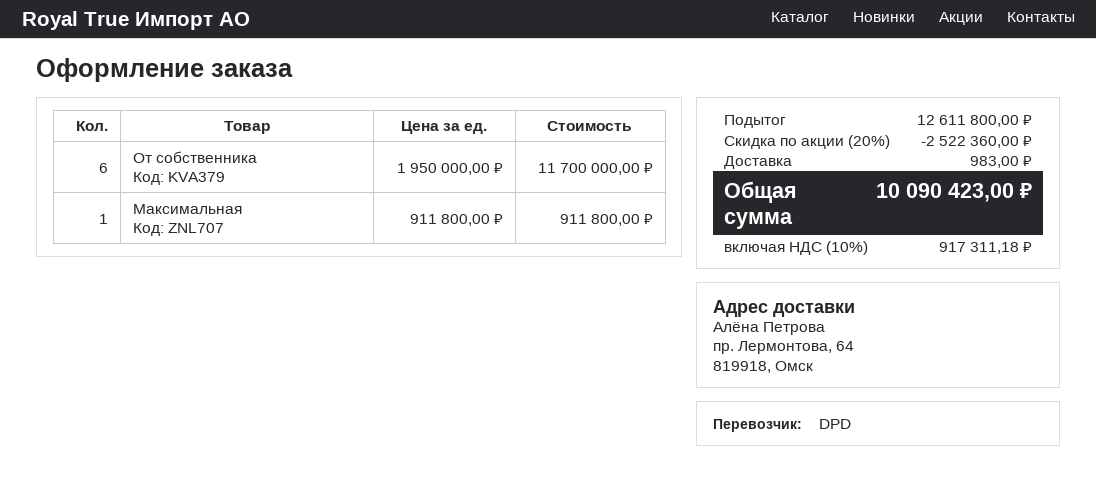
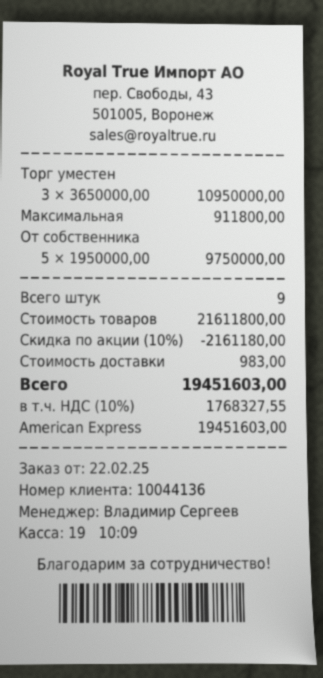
От собственника: 6 x 1950000.00 = 11700000.00 -> 5 x 1950000.00 = 9750000.00
Торг уместен: none -> 3 x 3650000.00 = 10950000.00
subtotal: 12611800.00 -> 21611800.00
discount: 20% = 2522360.00 -> 10% = 2161180.00
tax: 10% = 917311.18 -> 10% = 1768327.55
total: 10090423.00 -> 19451603.00

